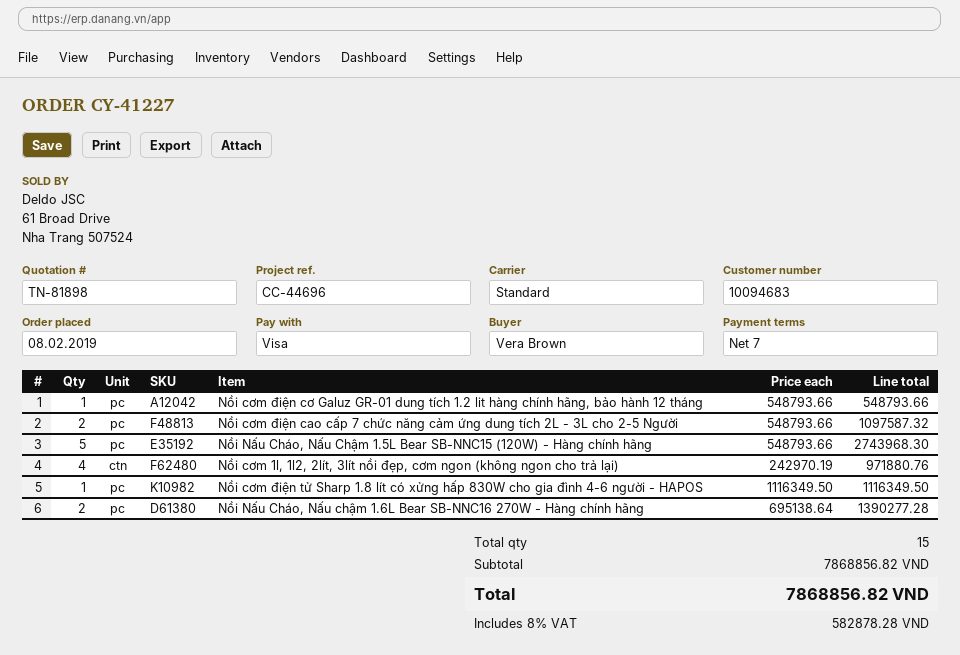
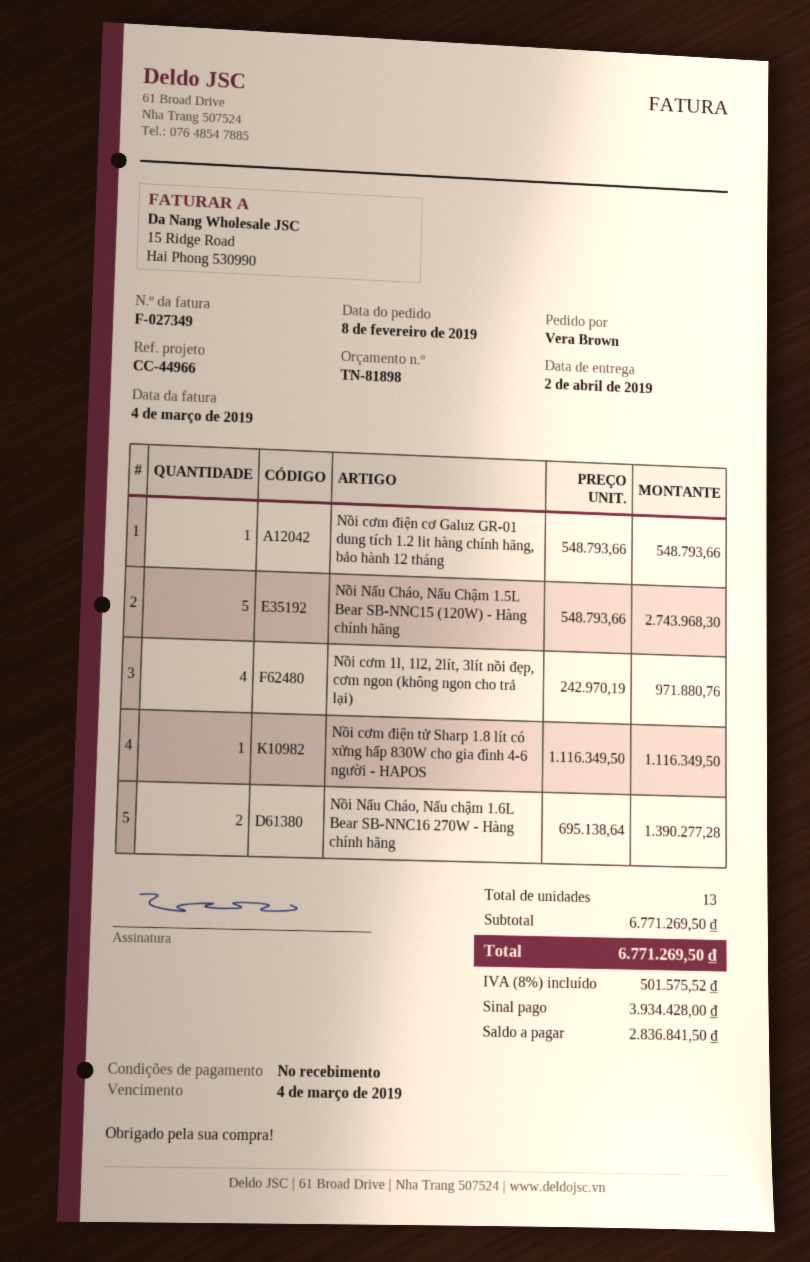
payment terms: 7 days -> on receipt
reference: CC-44696 -> CC-44966
Nồi cơm điện cao cấp 7 chức năng cảm ứng dung tích 2L - 3L cho 2-5 Người: 2 x 548793.66 = 1097587.32 -> none
total quantity: 15 -> 13
subtotal: 7868856.82 -> 6771269.50
tax: 8% = 582878.28 -> 8% = 501575.52
total: 7868856.82 -> 6771269.50

